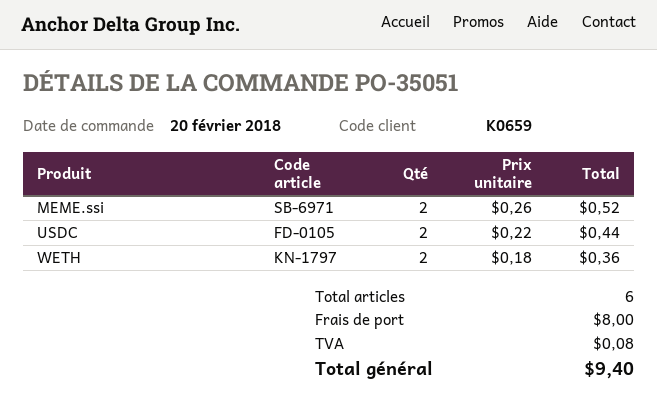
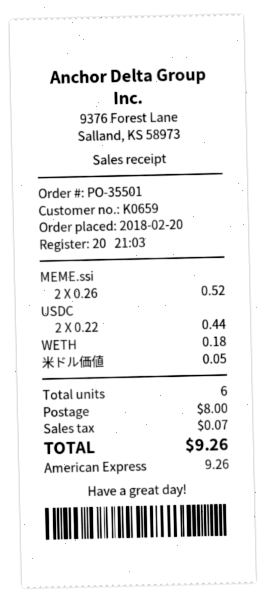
order number: PO-35051 -> PO-35501
WETH: 2 x 0.18 = 0.36 -> 1 x 0.18 = 0.18
米ドル価値: none -> 1 x 0.05 = 0.05
tax: 0.08 -> 0.07
total: 9.40 -> 9.26

